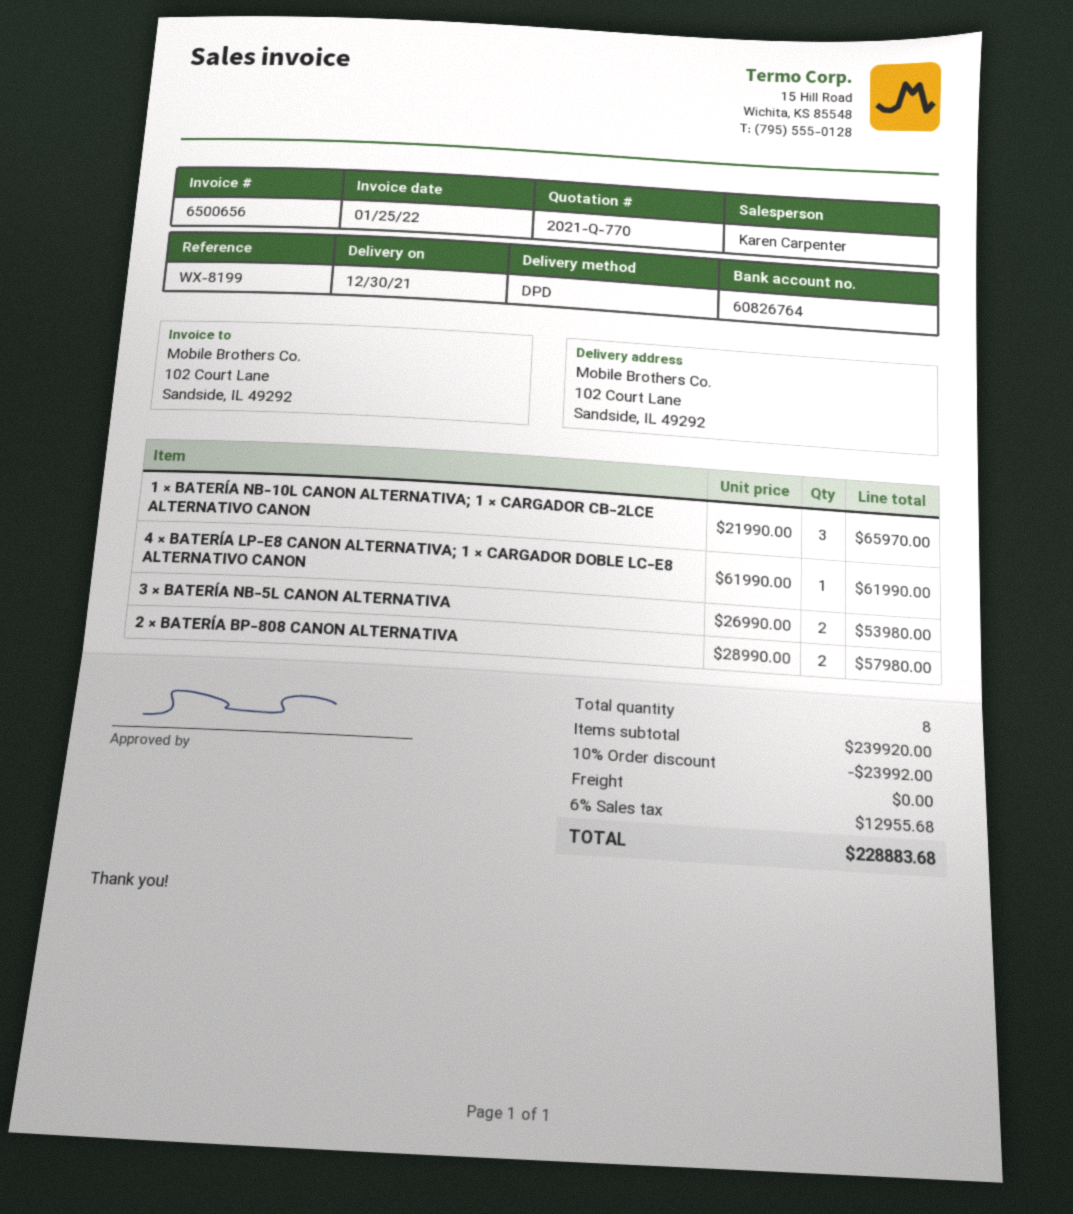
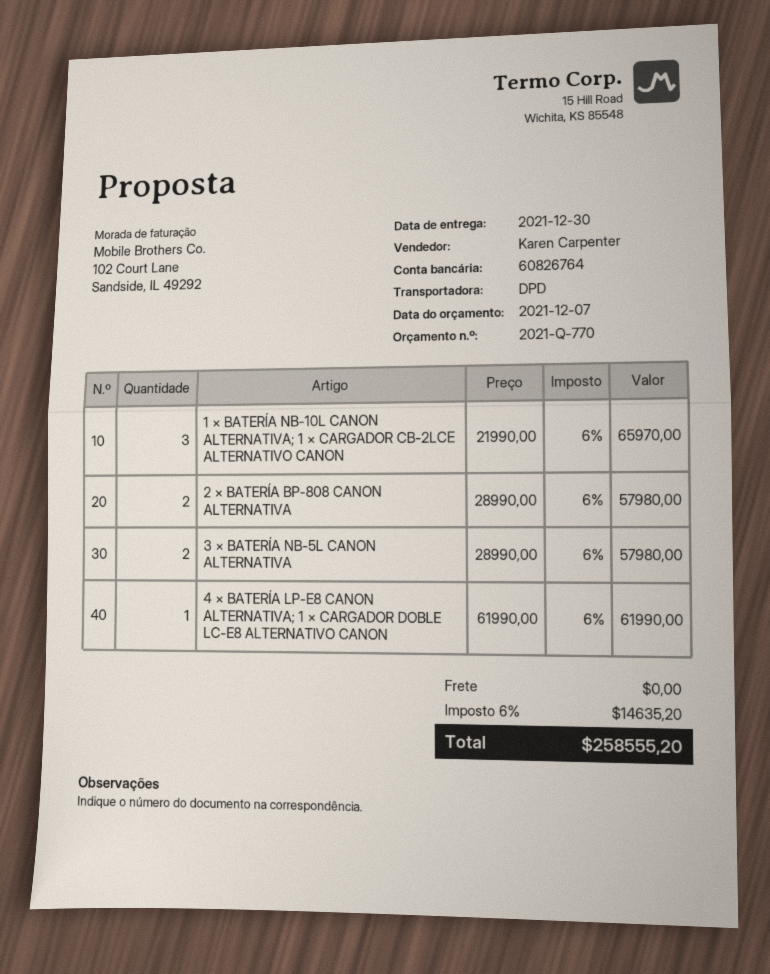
3 × BATERÍA NB-5L CANON ALTERNATIVA: 2 x 26990.00 = 53980.00 -> 2 x 28990.00 = 57980.00
discount: 10% = 23992.00 -> none
tax: 6% = 12955.68 -> 6% = 14635.20
total: 228883.68 -> 258555.20

